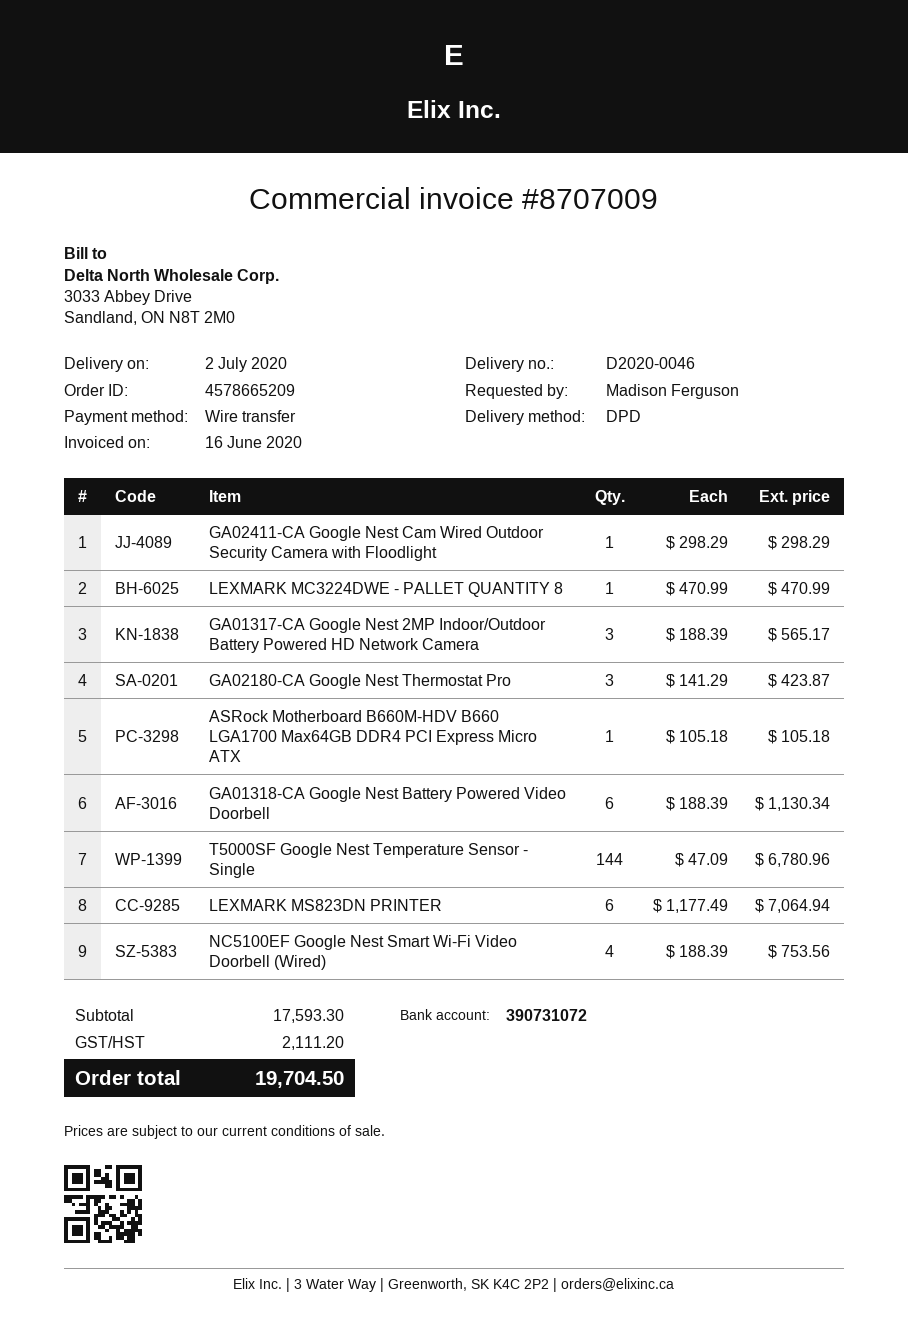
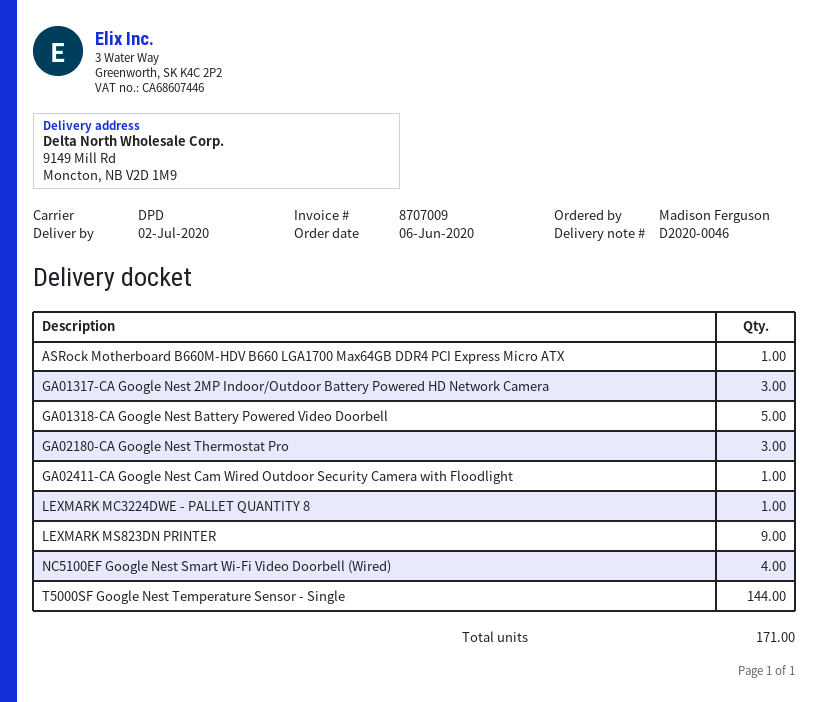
GA01318-CA Google Nest Battery Powered Video Doorbell: 6 -> 5
LEXMARK MS823DN PRINTER: 6 -> 9

